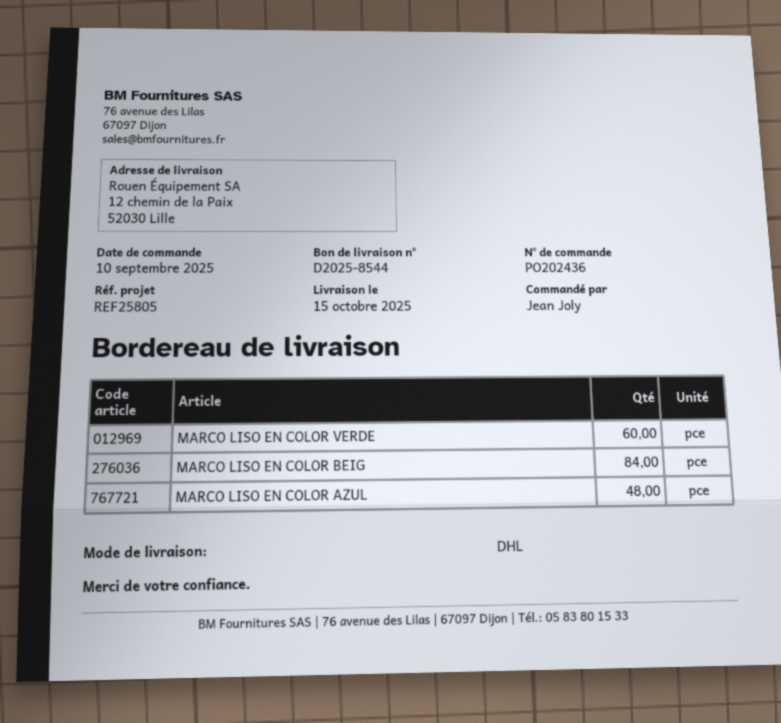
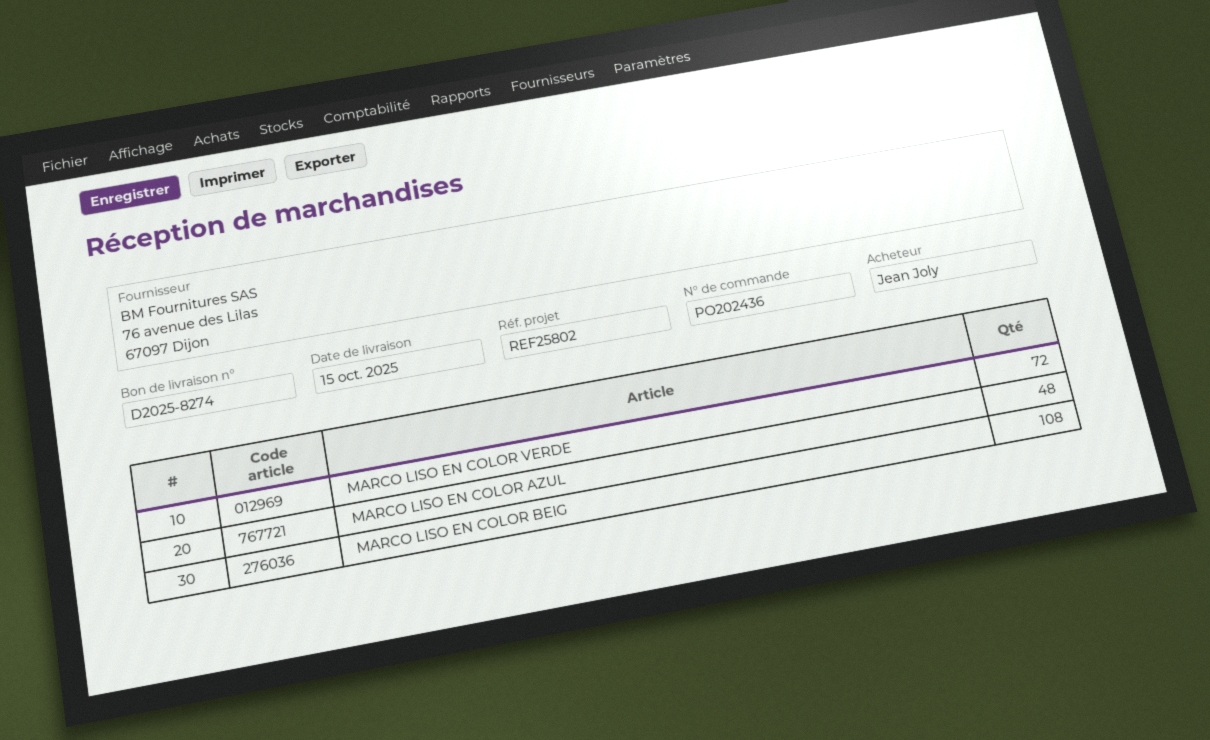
delivery note number: D2025-8544 -> D2025-8274
reference: REF25805 -> REF25802
MARCO LISO EN COLOR VERDE: 60 -> 72
MARCO LISO EN COLOR BEIG: 84 -> 108

